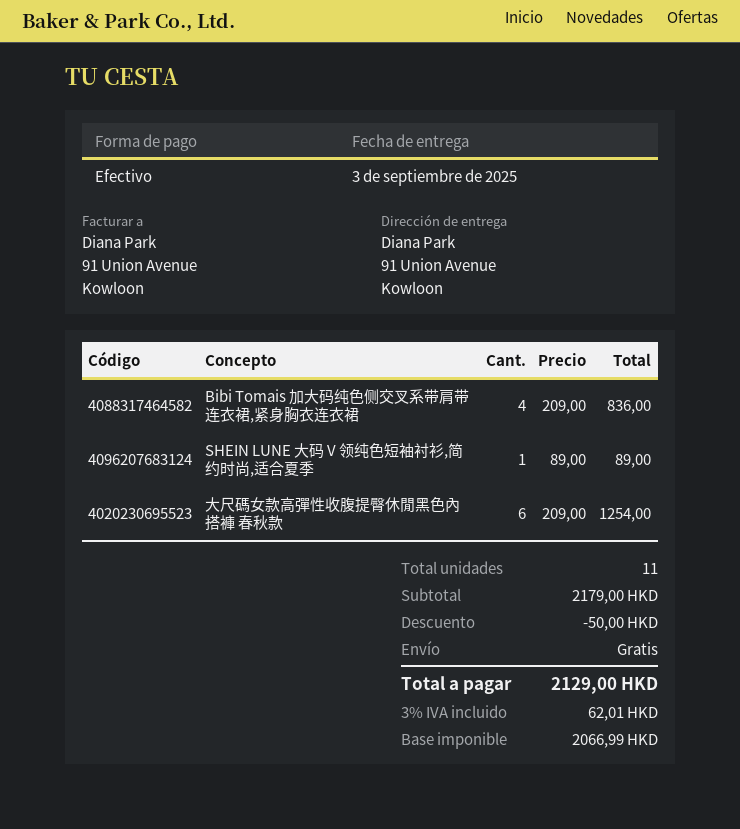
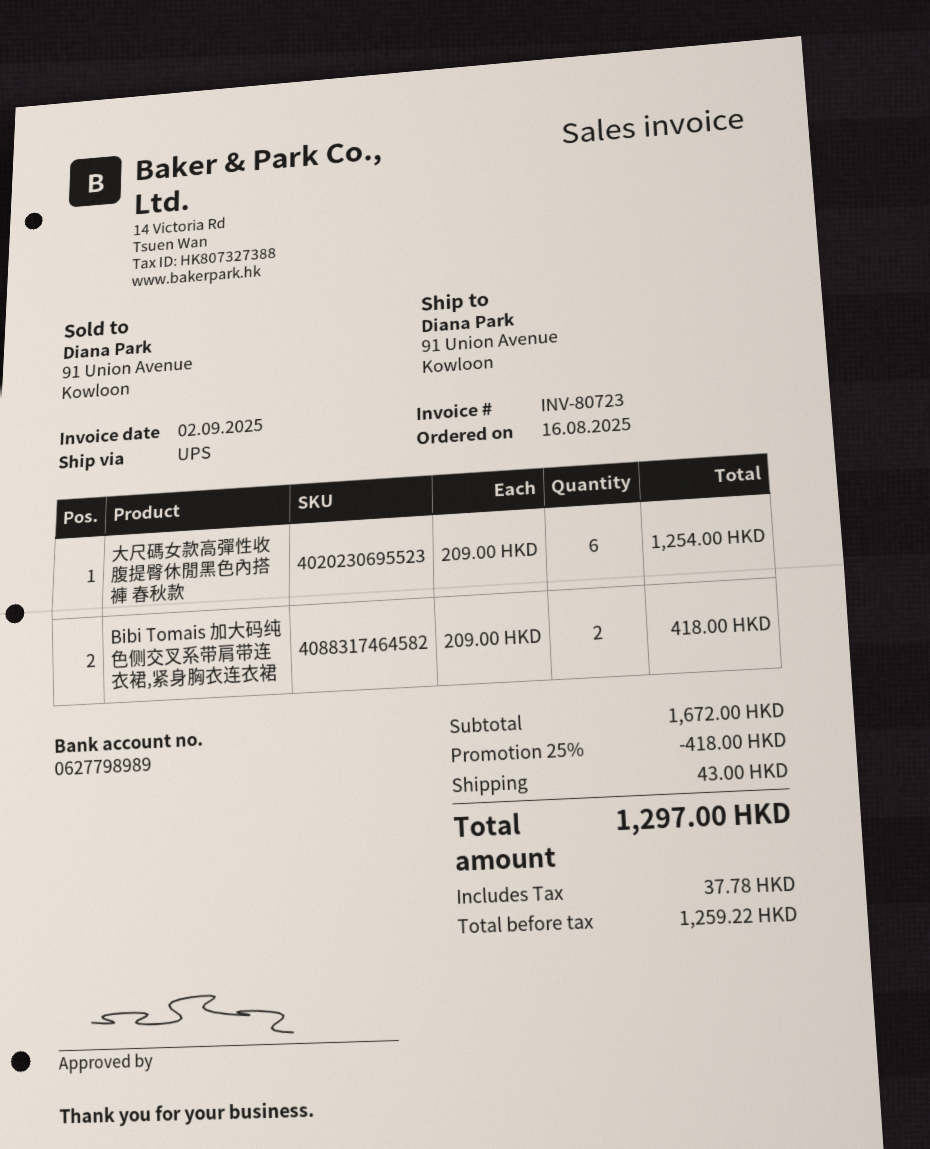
Bibi Tomais 加大码纯色侧交叉系带肩带连衣裙,紧身胸衣连衣裙: 4 x 209.00 = 836.00 -> 2 x 209.00 = 418.00
SHEIN LUNE 大码 V 领纯色短袖衬衫,简约时尚,适合夏季: 1 x 89.00 = 89.00 -> none
subtotal: 2179.00 -> 1672.00
discount: 50.00 -> 418.00
shipping: 0.00 -> 43.00
net: 2066.99 -> 1259.22
tax: 62.01 -> 37.78
total: 2129.00 -> 1297.00

